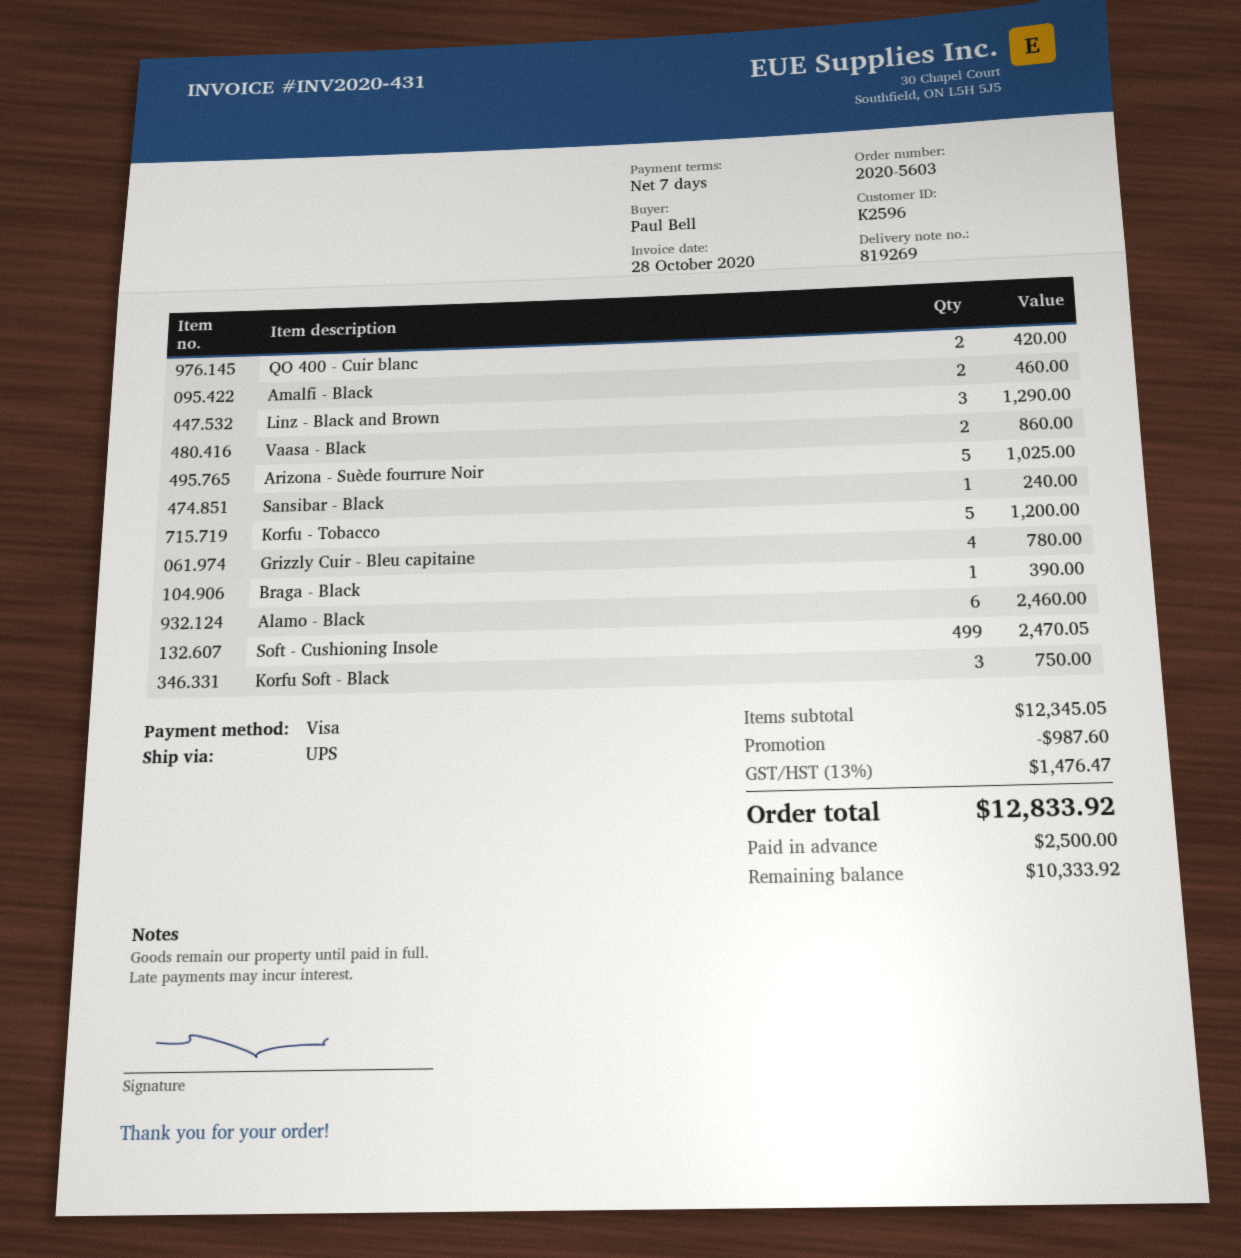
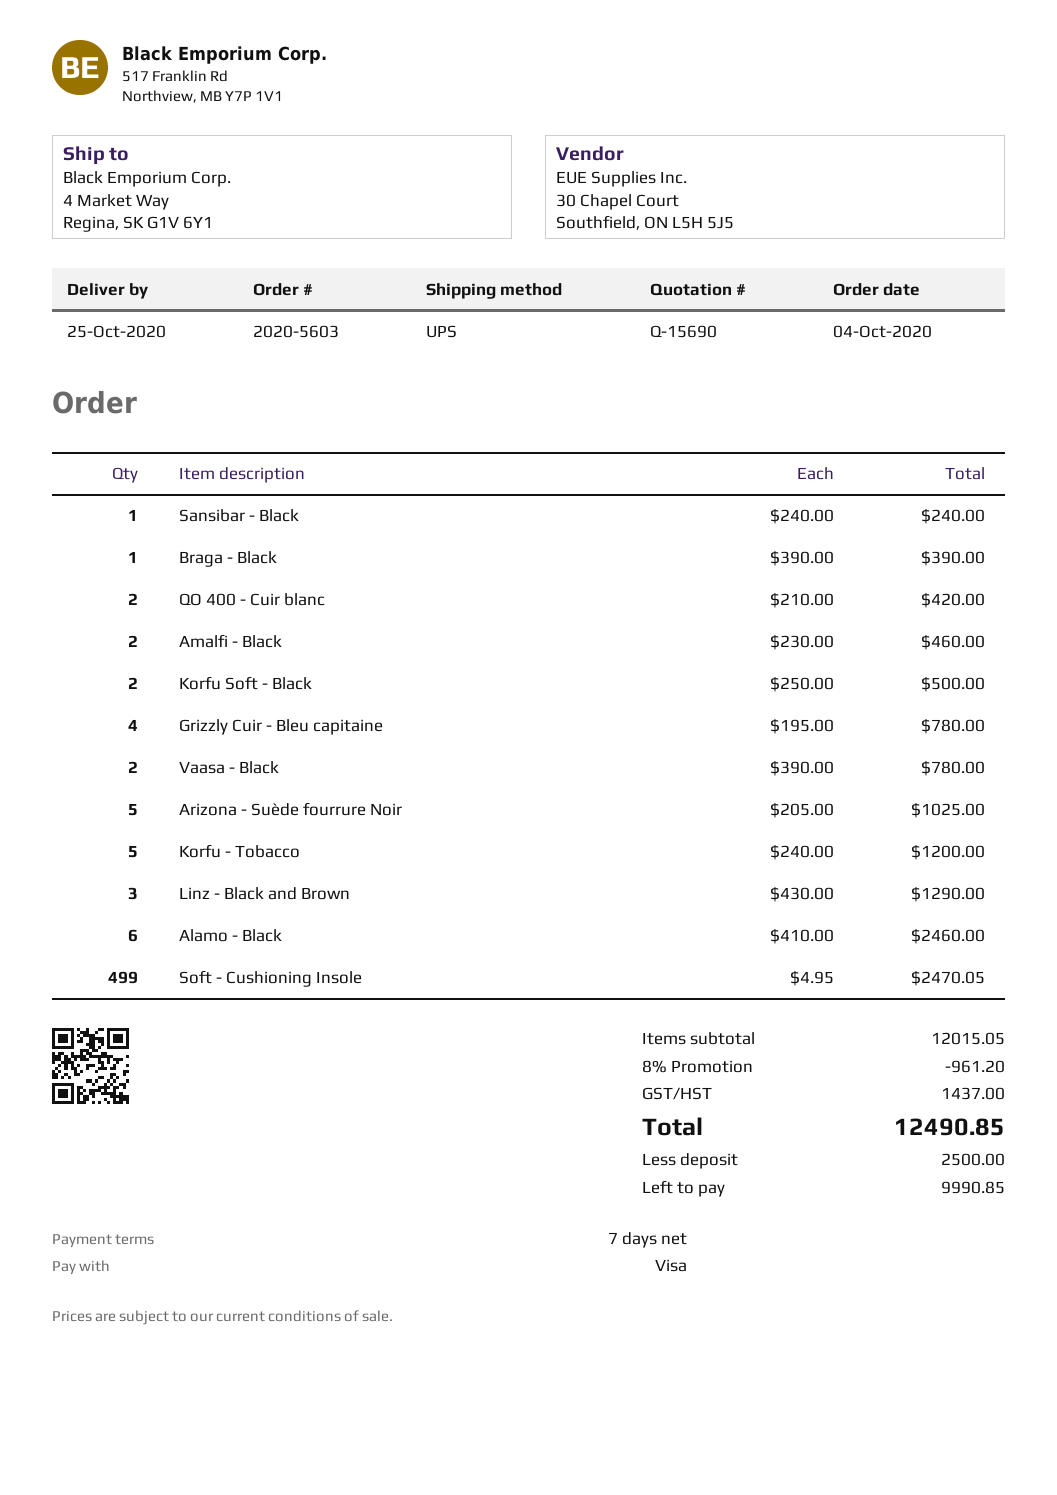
Vaasa - Black: 2 for 860.00 -> 2 for 780.00
Korfu Soft - Black: 3 for 750.00 -> 2 for 500.00
subtotal: 12345.05 -> 12015.05
discount: 987.60 -> 961.20
tax: 1476.47 -> 1437.00
total: 12833.92 -> 12490.85
balance: 10333.92 -> 9990.85

